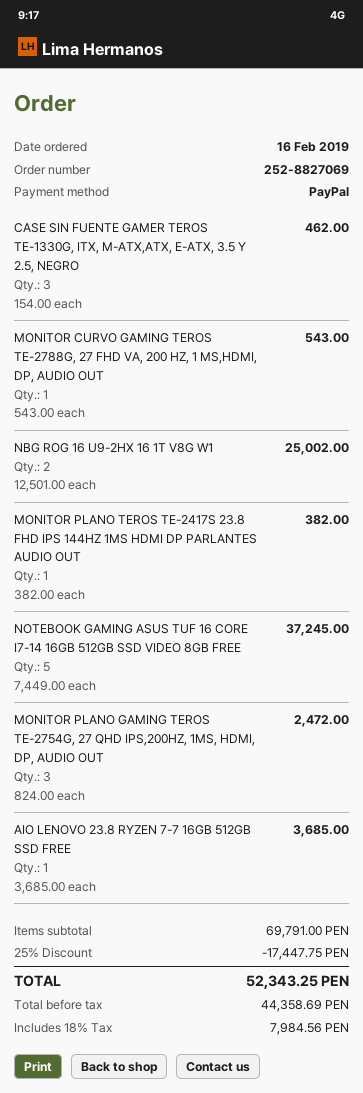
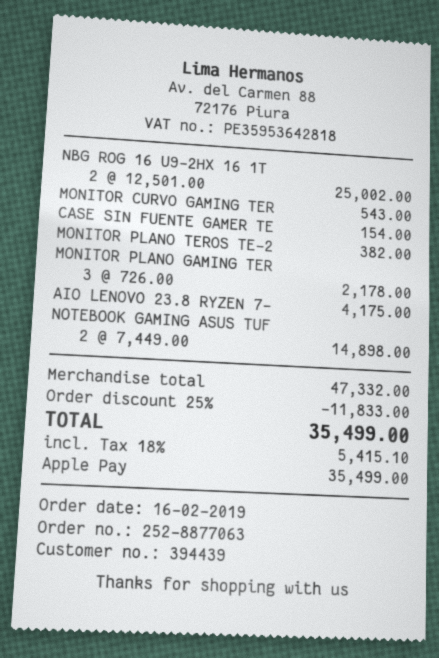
order number: 252-8827069 -> 252-8877063
payment method: PayPal -> Apple Pay
CASE SIN FUENTE GAMER TEROS TE-1330G, ITX, M-ATX,ATX, E-ATX, 3.5 Y 2.5, NEGRO: 3 x 154.00 = 462.00 -> 1 x 154.00 = 154.00
NOTEBOOK GAMING ASUS TUF 16 CORE I7-14 16GB 512GB SSD VIDEO 8GB FREE: 5 x 7449.00 = 37245.00 -> 2 x 7449.00 = 14898.00
MONITOR PLANO GAMING TEROS TE-2754G, 27 QHD IPS,200HZ, 1MS, HDMI, DP, AUDIO OUT: 3 x 824.00 = 2472.00 -> 3 x 726.00 = 2178.00
AIO LENOVO 23.8 RYZEN 7-7 16GB 512GB SSD FREE: 1 x 3685.00 = 3685.00 -> 1 x 4175.00 = 4175.00
subtotal: 69791.00 -> 47332.00
discount: 25% = 17447.75 -> 25% = 11833.00
tax: 18% = 7984.56 -> 18% = 5415.10
total: 52343.25 -> 35499.00

